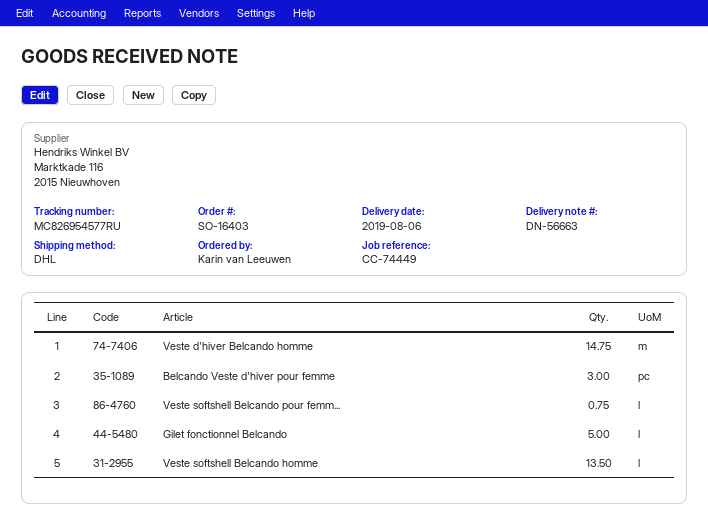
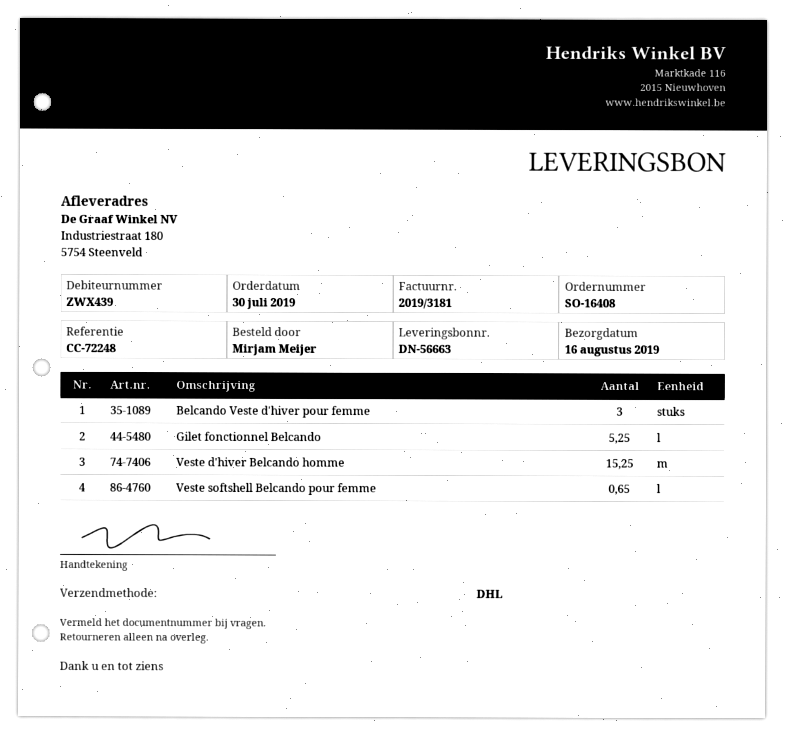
order number: SO-16403 -> SO-16408
delivery date: 2019-08-06 -> 2019-08-16
reference: CC-74449 -> CC-72248
ordered by: Karin van Leeuwen -> Mirjam Meijer
Veste d'hiver Belcando homme: 14.75 -> 15.25
Veste softshell Belcando pour femm...: 0.75 -> 0.65
Gilet fonctionnel Belcando: 5 -> 5.25
Veste softshell Belcando homme: 13.5 -> none

